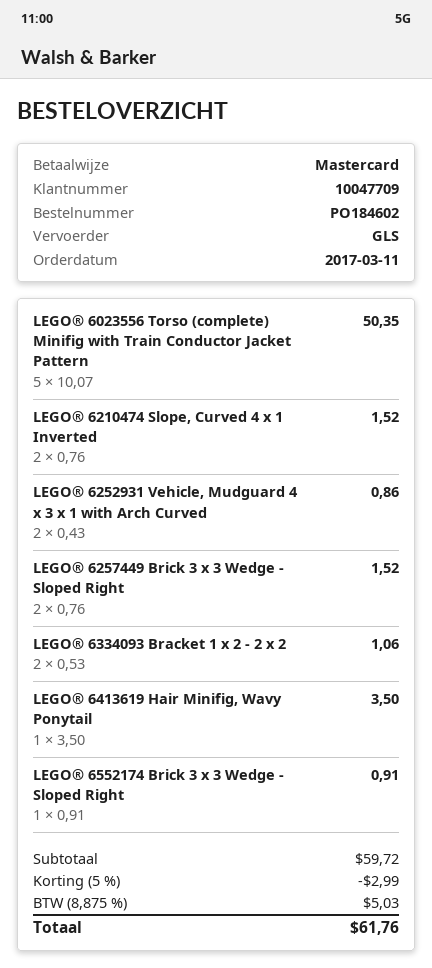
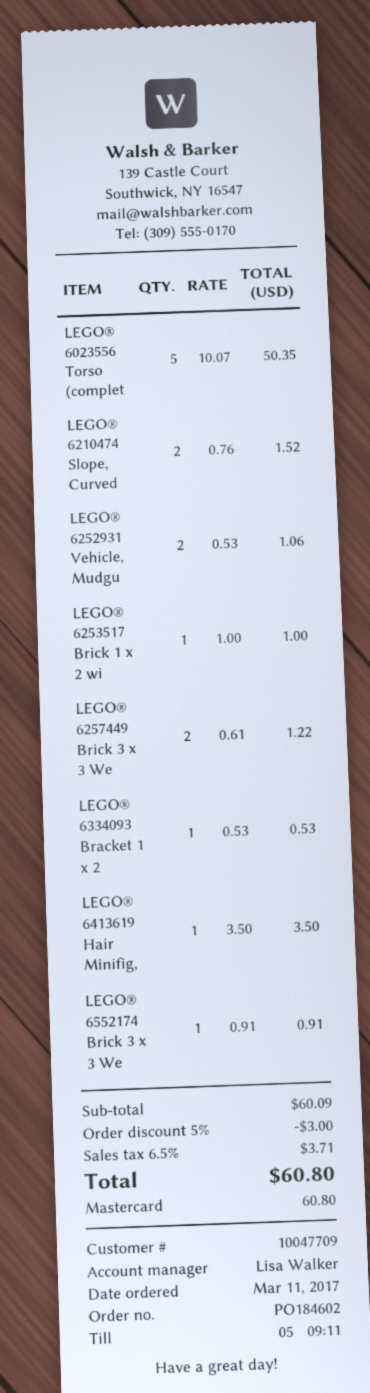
LEGO® 6252931 Vehicle, Mudguard 4 x 3 x 1 with Arch Curved: 2 x 0.43 = 0.86 -> 2 x 0.53 = 1.06
LEGO® 6257449 Brick 3 x 3 Wedge - Sloped Right: 2 x 0.76 = 1.52 -> 2 x 0.61 = 1.22
LEGO® 6334093 Bracket 1 x 2 - 2 x 2: 2 x 0.53 = 1.06 -> 1 x 0.53 = 0.53
LEGO® 6253517 Brick 1 x 2 wi: none -> 1 x 1.00 = 1.00
subtotal: 59.72 -> 60.09
discount: 5% = 2.99 -> 5% = 3.00
tax: 8.875% = 5.03 -> 6.5% = 3.71
total: 61.76 -> 60.80

